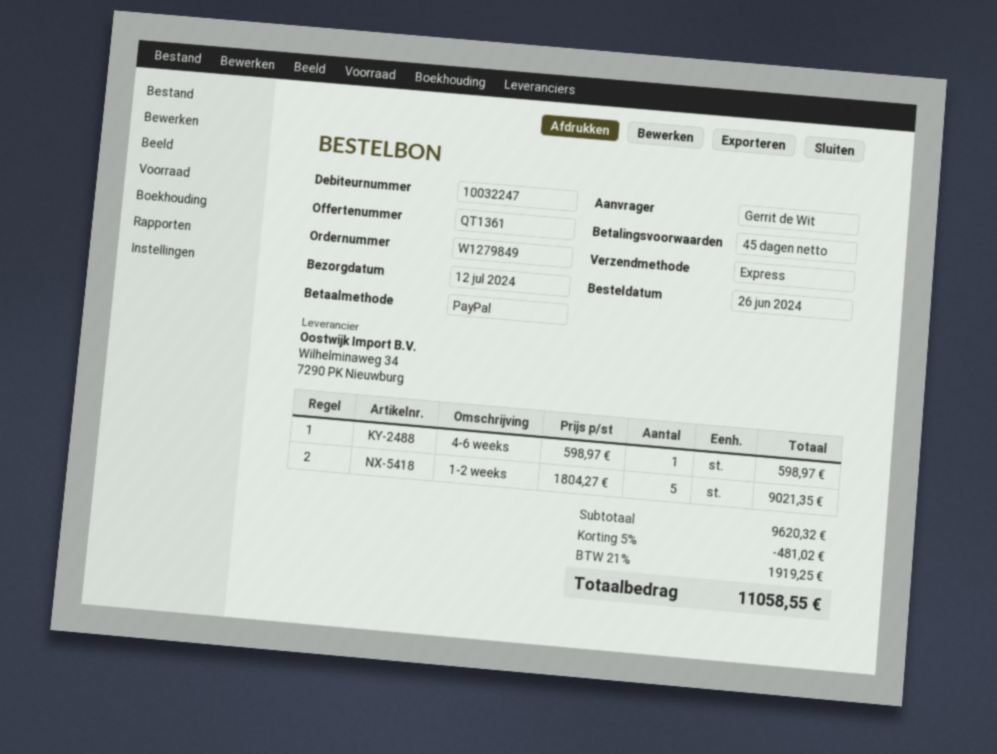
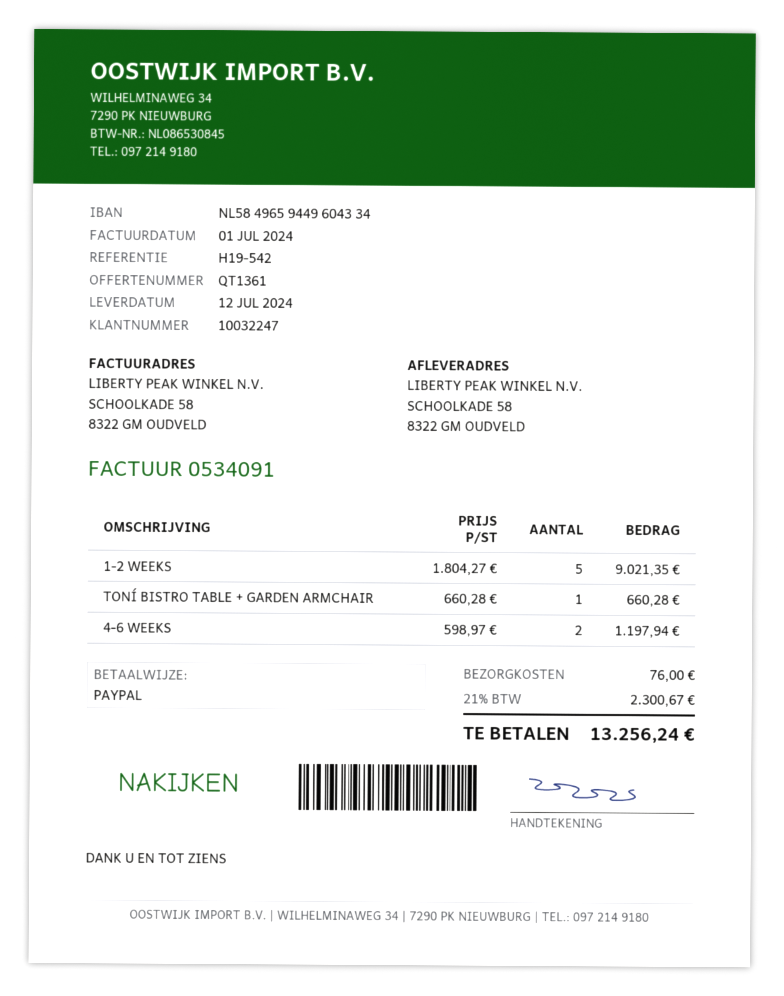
4-6 weeks: 1 x 598.97 = 598.97 -> 2 x 598.97 = 1197.94
TONÍ BISTRO TABLE + GARDEN ARMCHAIR: none -> 1 x 660.28 = 660.28
discount: 5% = 481.02 -> none
shipping: none -> 76.00
tax: 21% = 1919.25 -> 21% = 2300.67
total: 11058.55 -> 13256.24

